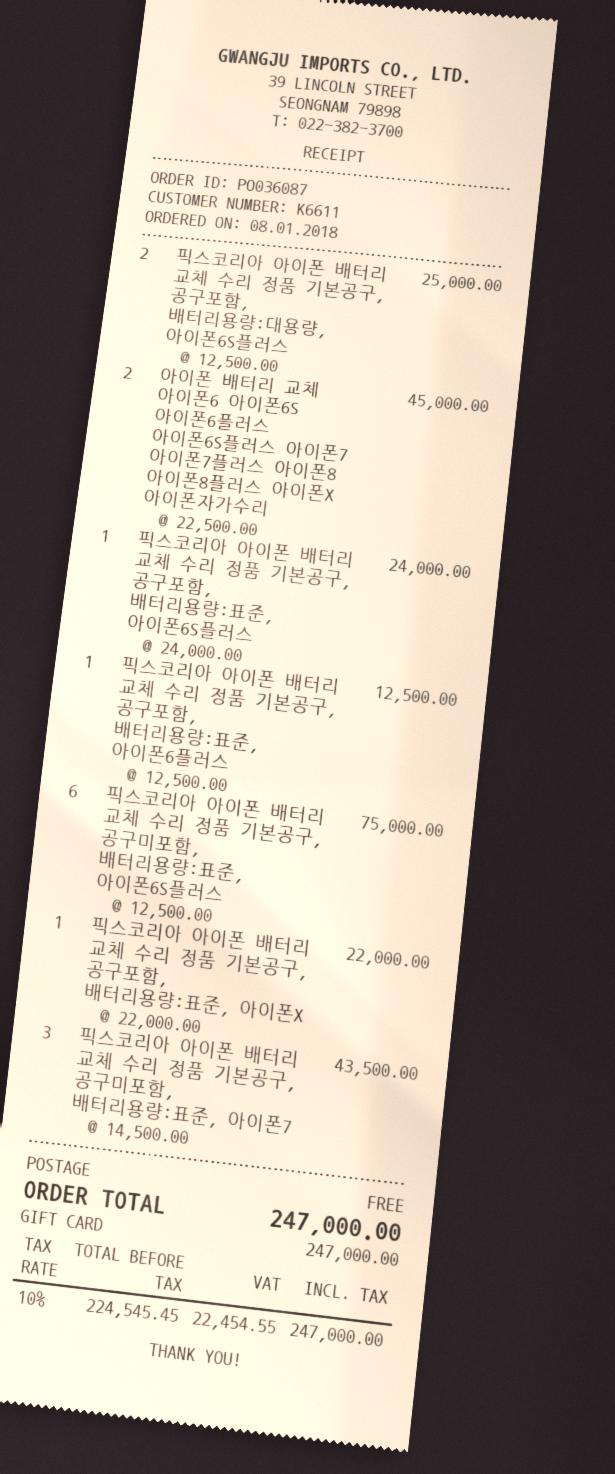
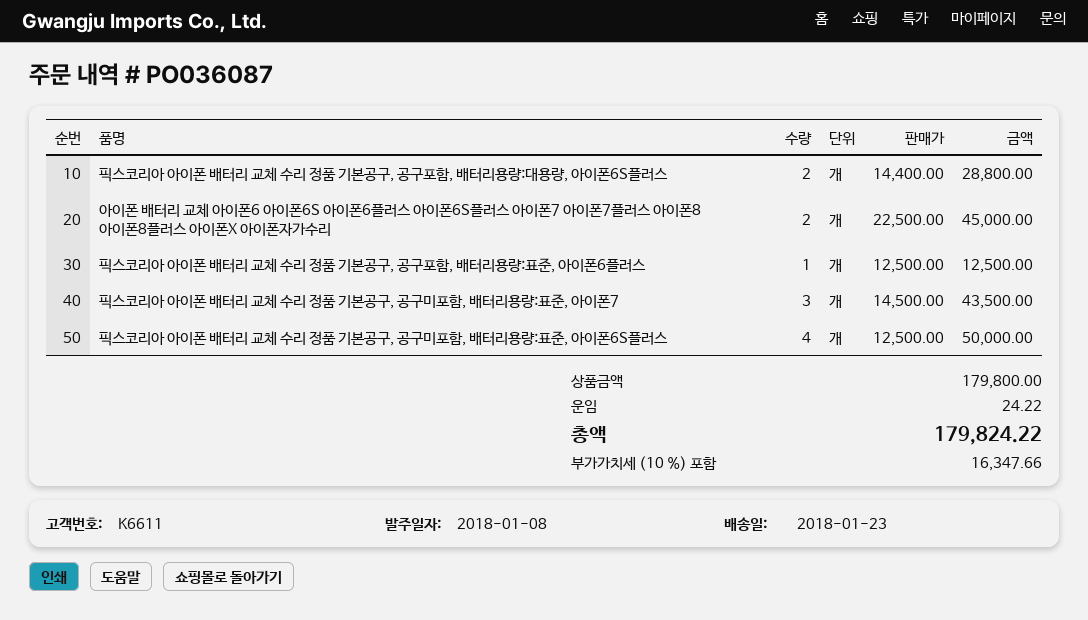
픽스코리아 아이폰 배터리 교체 수리 정품 기본공구, 공구포함, 배터리용량:대용량, 아이폰6S플러스: 2 x 12500.00 = 25000.00 -> 2 x 14400.00 = 28800.00
픽스코리아 아이폰 배터리 교체 수리 정품 기본공구, 공구포함, 배터리용량:표준, 아이폰6S플러스: 1 x 24000.00 = 24000.00 -> none
픽스코리아 아이폰 배터리 교체 수리 정품 기본공구, 공구미포함, 배터리용량:표준, 아이폰6S플러스: 6 x 12500.00 = 75000.00 -> 4 x 12500.00 = 50000.00
픽스코리아 아이폰 배터리 교체 수리 정품 기본공구, 공구포함, 배터리용량:표준, 아이폰X: 1 x 22000.00 = 22000.00 -> none
shipping: 0.00 -> 24.22
tax: 10% = 22454.55 -> 10% = 16347.66
total: 247000.00 -> 179824.22

